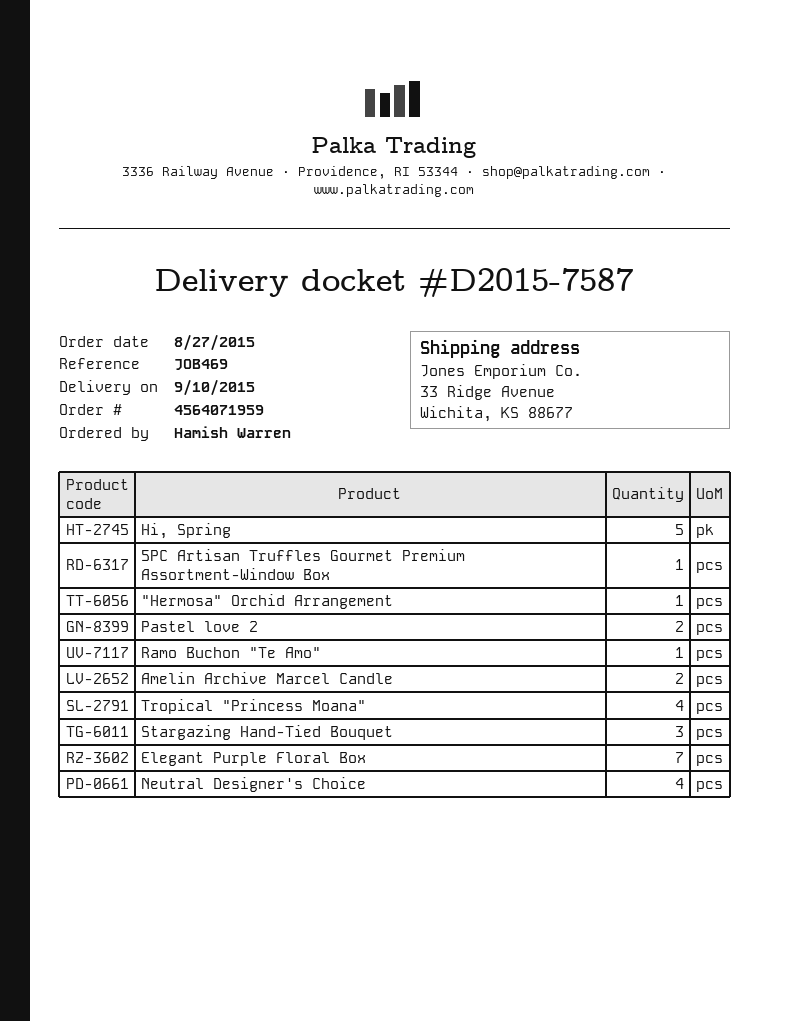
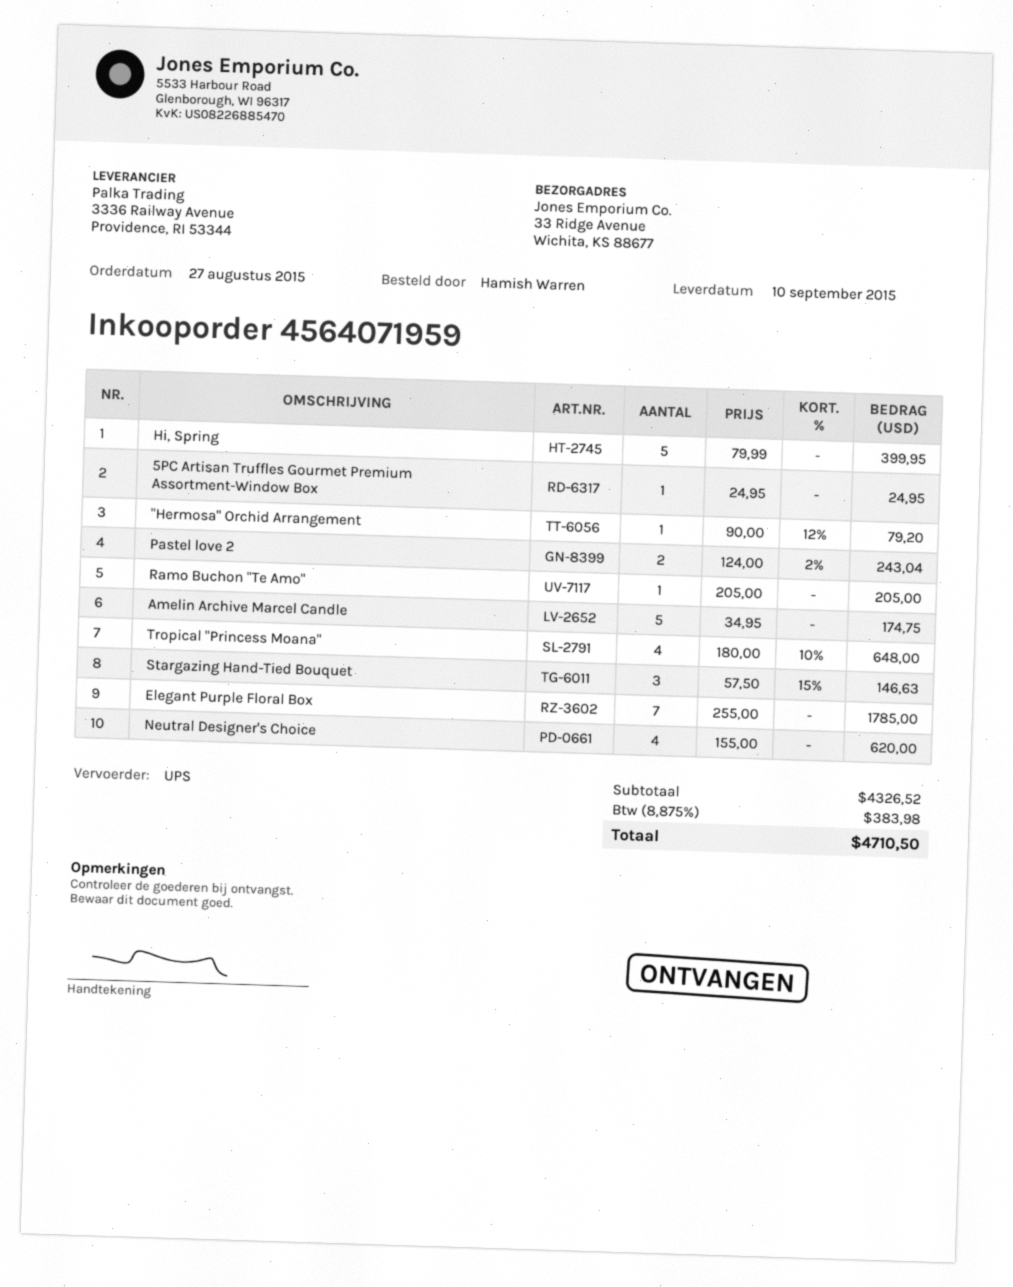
Amelin Archive Marcel Candle: 2 -> 5

